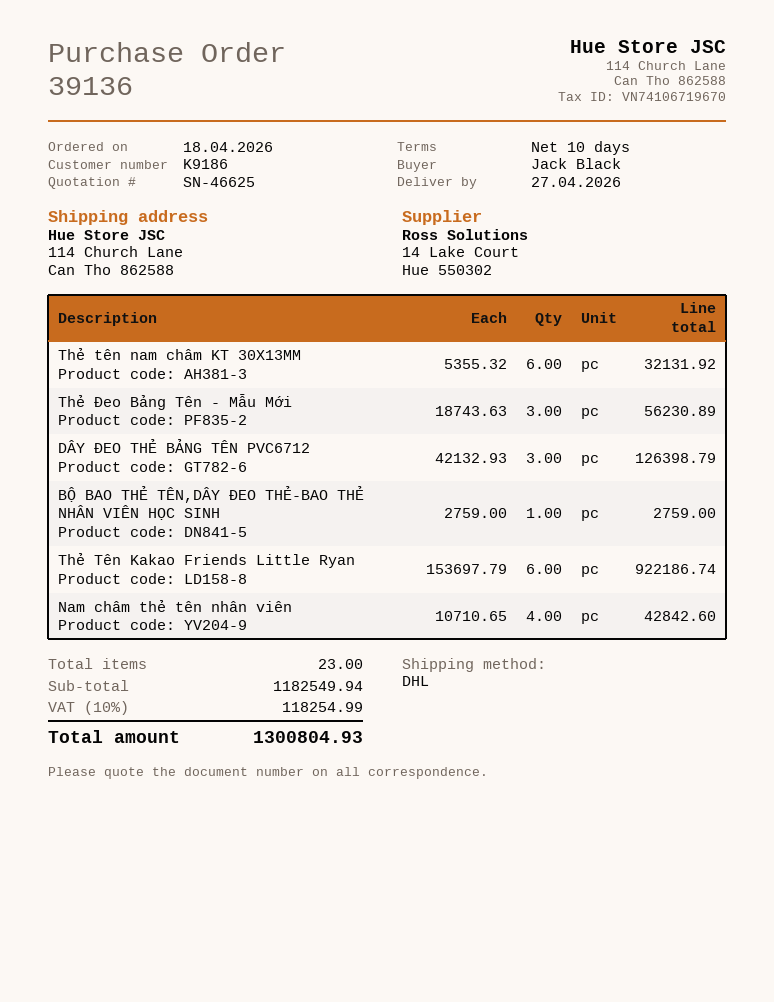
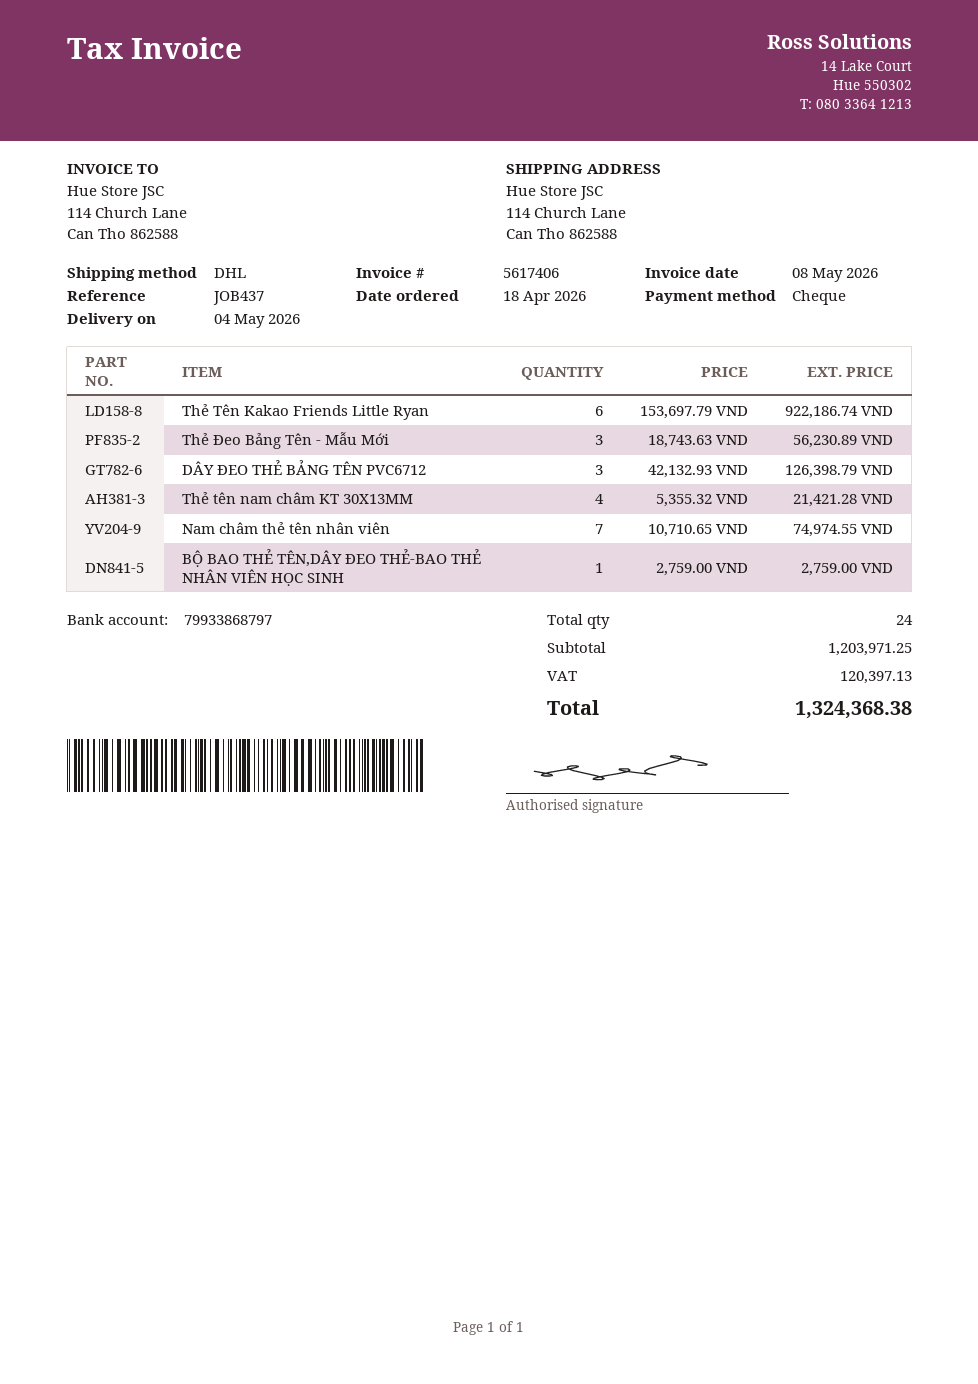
delivery date: 2026-04-27 -> 2026-05-04
Thẻ tên nam châm KT 30X13MM: 6 x 5355.32 = 32131.92 -> 4 x 5355.32 = 21421.28
Nam châm thẻ tên nhân viên: 4 x 10710.65 = 42842.60 -> 7 x 10710.65 = 74974.55
total quantity: 23 -> 24
subtotal: 1182549.94 -> 1203971.25
tax: 118254.99 -> 120397.13
total: 1300804.93 -> 1324368.38

